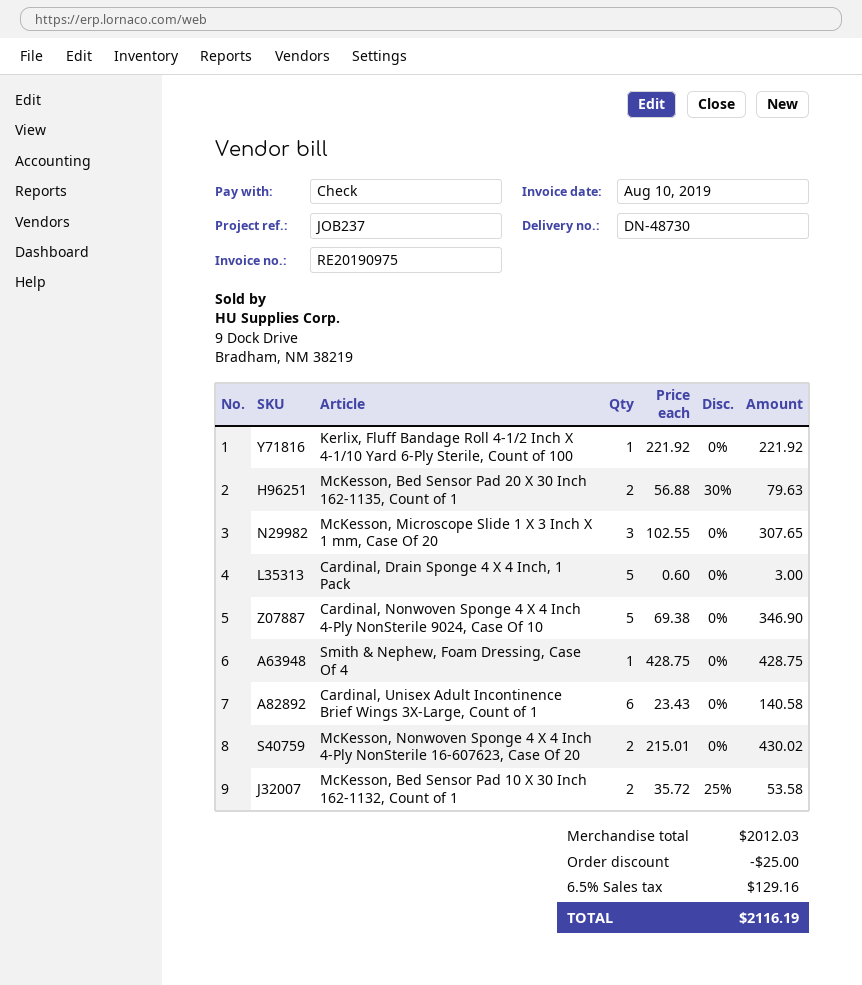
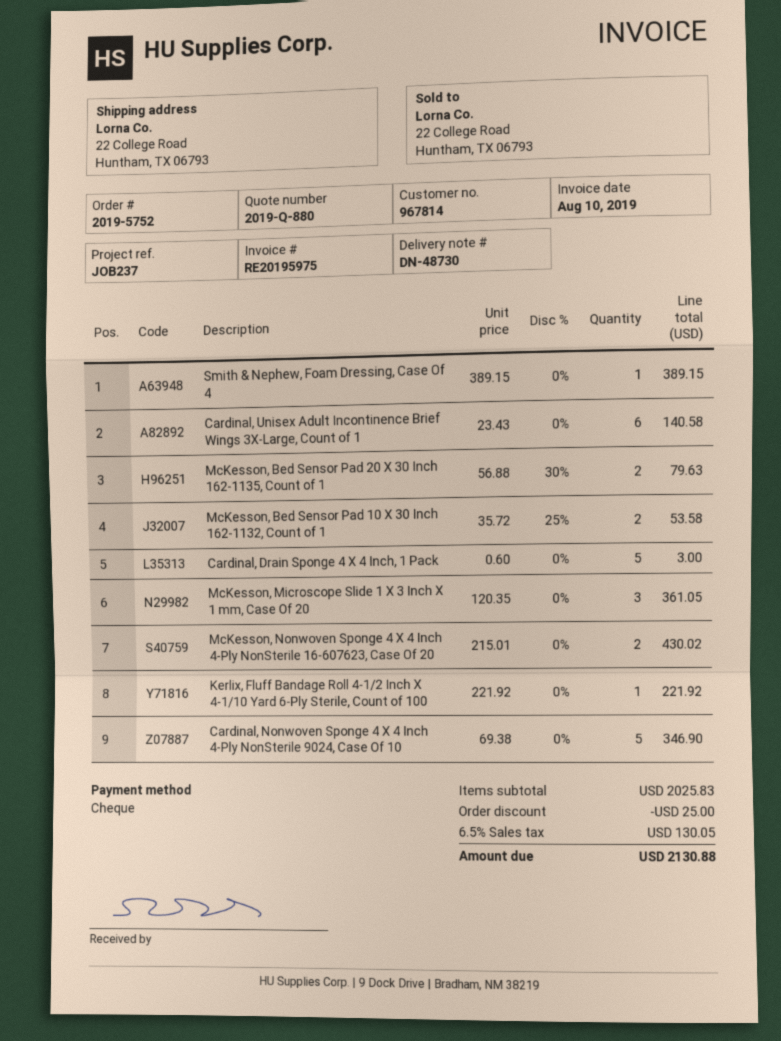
invoice number: RE20190975 -> RE20195975
McKesson, Microscope Slide 1 X 3 Inch X 1 mm, Case Of 20: 3 x 102.55 = 307.65 -> 3 x 120.35 = 361.05
Smith & Nephew, Foam Dressing, Case Of 4: 1 x 428.75 = 428.75 -> 1 x 389.15 = 389.15
subtotal: 2012.03 -> 2025.83
tax: 6.5% = 129.16 -> 6.5% = 130.05
total: 2116.19 -> 2130.88

